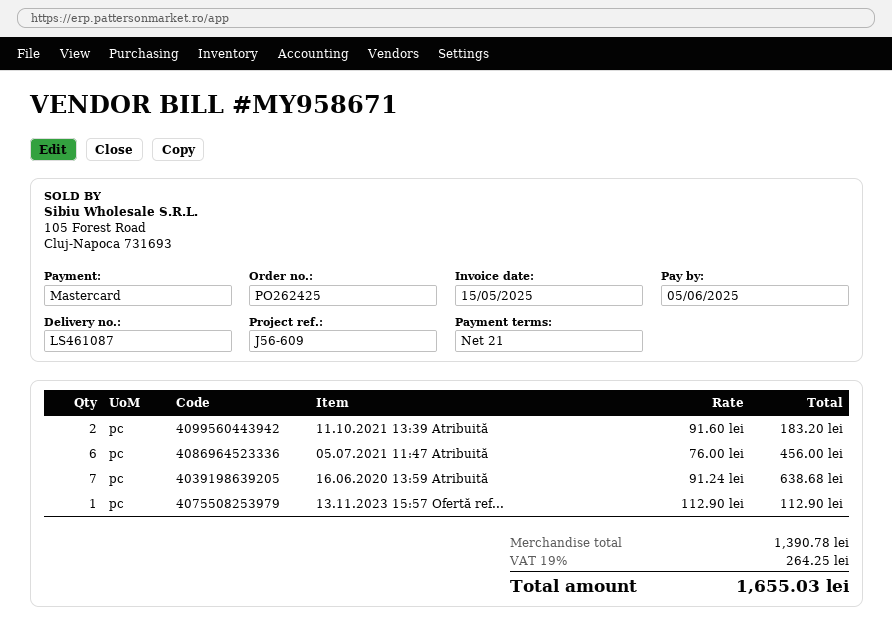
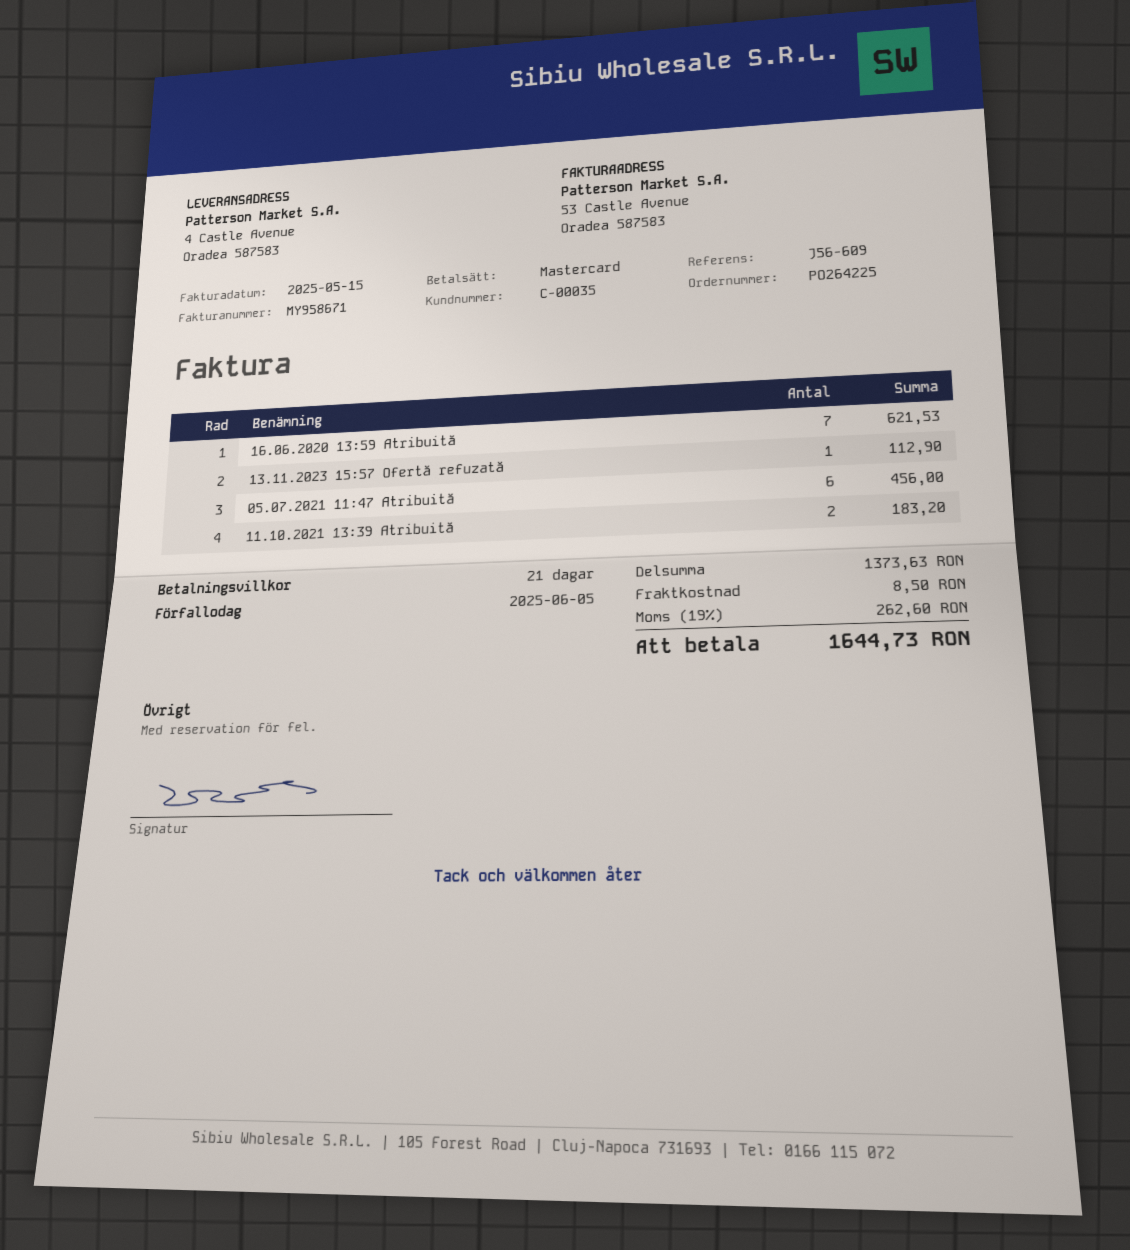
order number: PO262425 -> PO264225
16.06.2020 13:59 Atribuită: 7 for 638.68 -> 7 for 621.53
subtotal: 1390.78 -> 1373.63
shipping: none -> 8.50
tax: 19% = 264.25 -> 19% = 262.60
total: 1655.03 -> 1644.73

